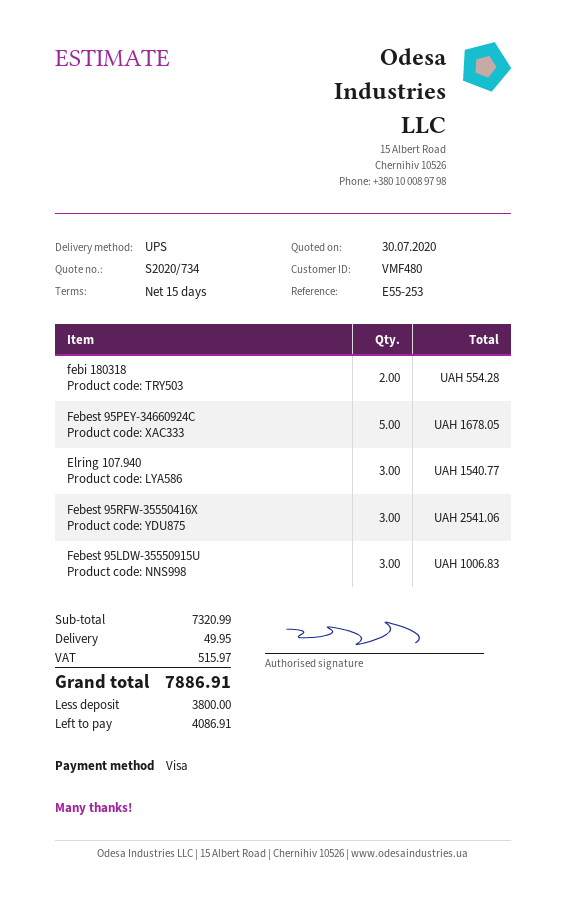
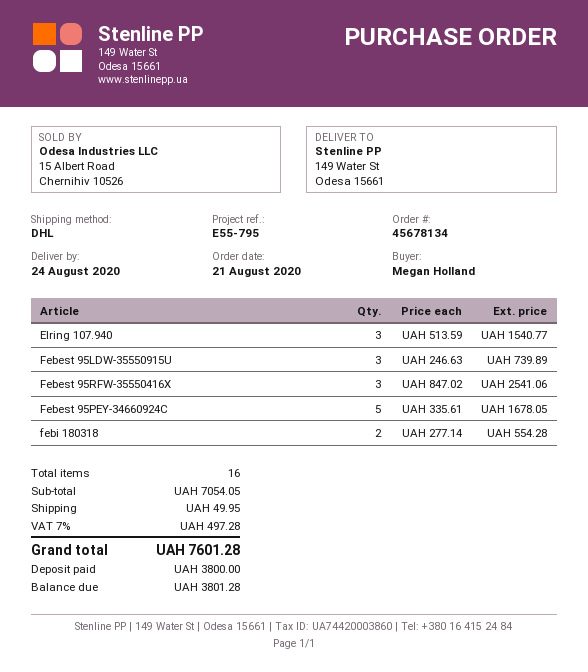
reference: E55-253 -> E55-795
shipping method: UPS -> DHL
Febest 95LDW-35550915U: 3 for 1006.83 -> 3 for 739.89
subtotal: 7320.99 -> 7054.05
tax: 515.97 -> 497.28
total: 7886.91 -> 7601.28
balance: 4086.91 -> 3801.28

